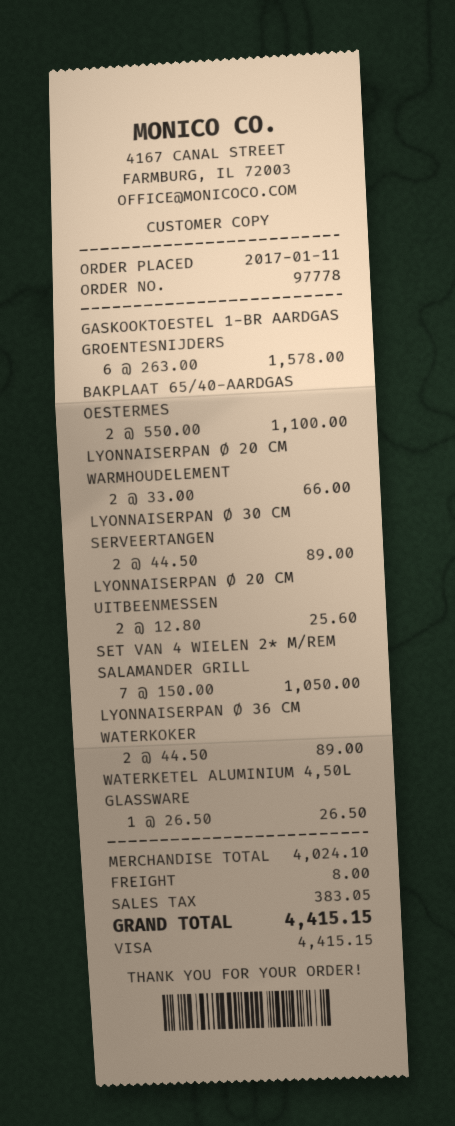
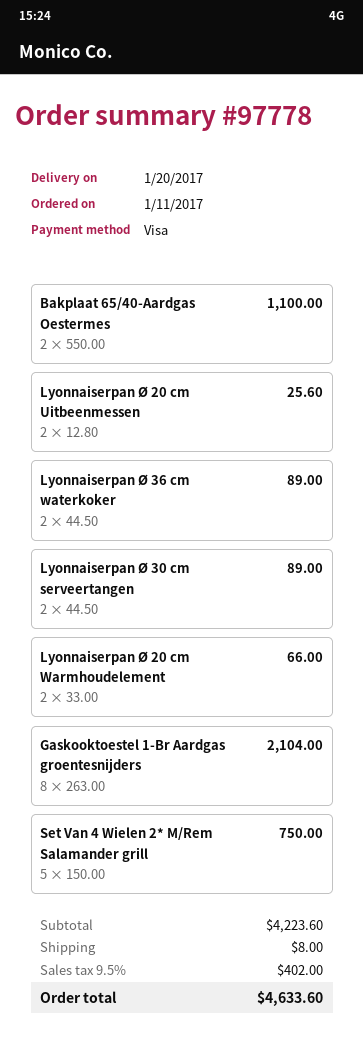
GASKOOKTOESTEL 1-BR AARDGAS GROENTESNIJDERS: 6 x 263.00 = 1578.00 -> 8 x 263.00 = 2104.00
SET VAN 4 WIELEN 2* M/REM SALAMANDER GRILL: 7 x 150.00 = 1050.00 -> 5 x 150.00 = 750.00
WATERKETEL ALUMINIUM 4,50L GLASSWARE: 1 x 26.50 = 26.50 -> none
subtotal: 4024.10 -> 4223.60
tax: 383.05 -> 402.00
total: 4415.15 -> 4633.60

